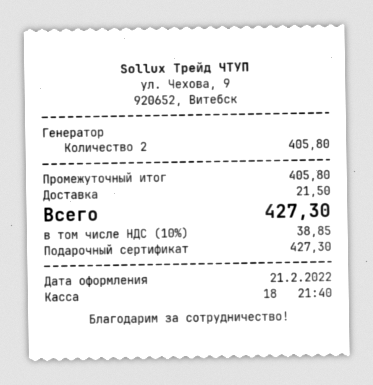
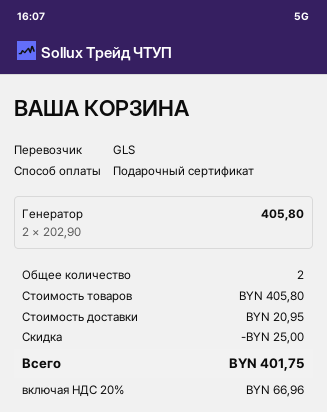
discount: none -> 25.00
shipping: 21.50 -> 20.95
tax: 10% = 38.85 -> 20% = 66.96
total: 427.30 -> 401.75

